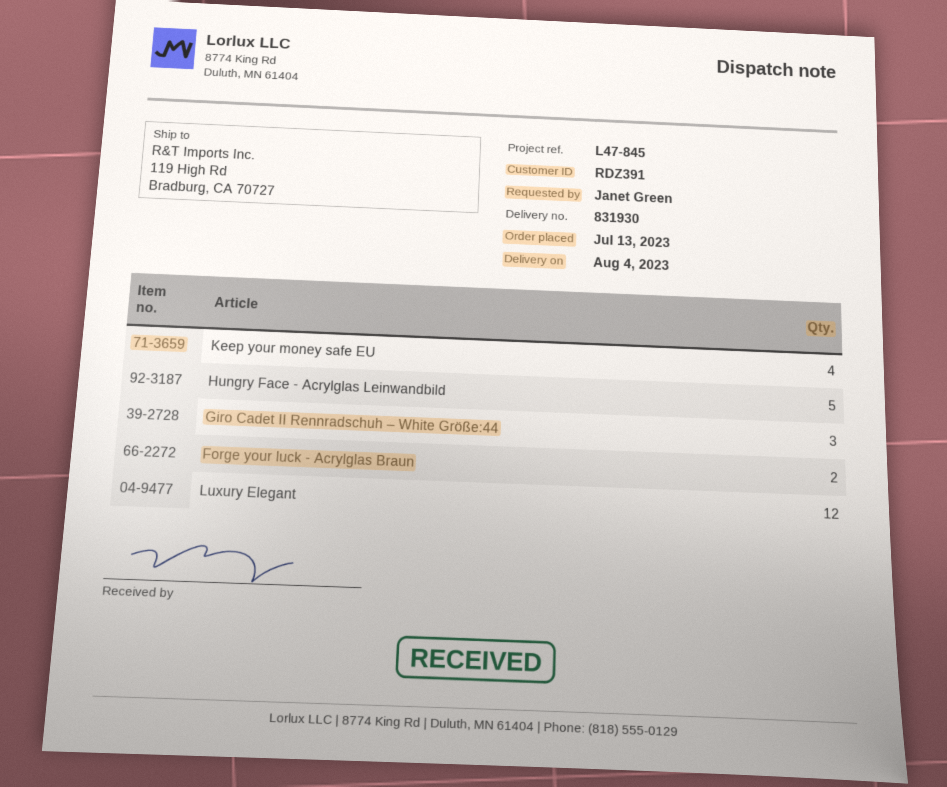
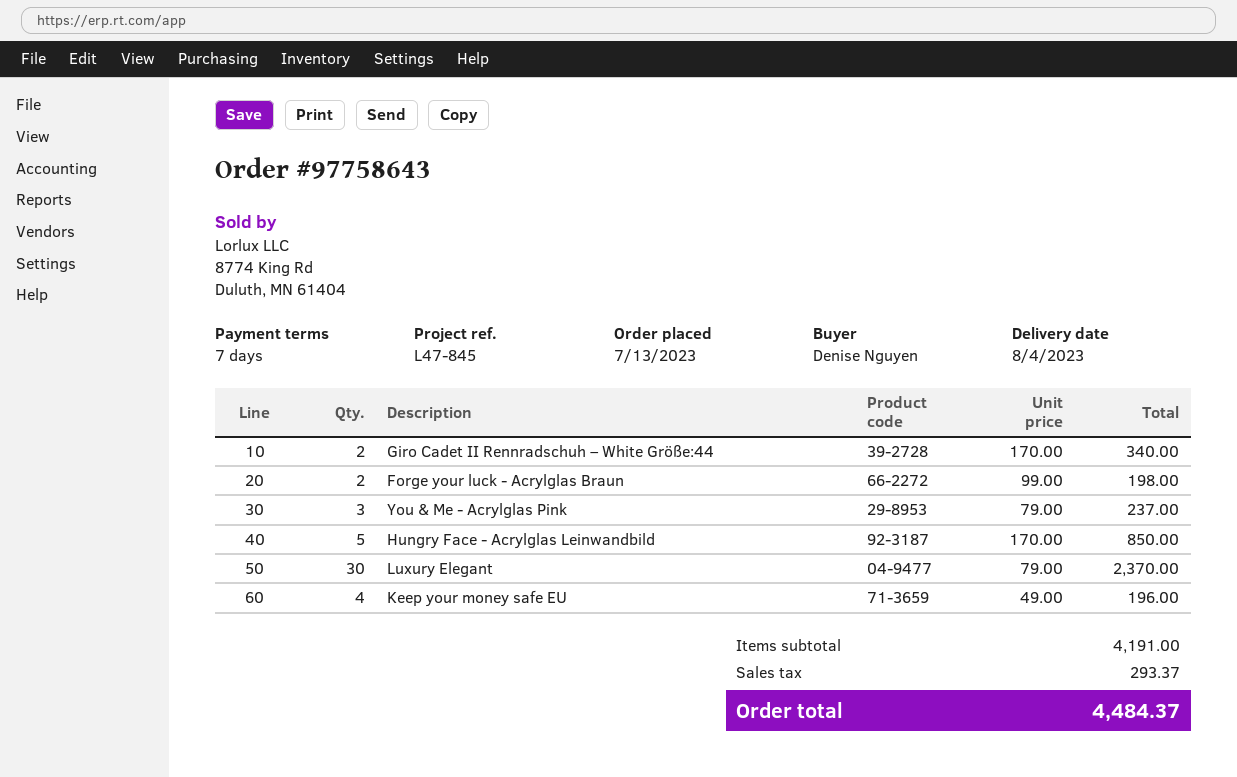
ordered by: Janet Green -> Denise Nguyen
Giro Cadet II Rennradschuh – White Größe:44: 3 -> 2
Luxury Elegant: 12 -> 30
You & Me - Acrylglas Pink: none -> 3

